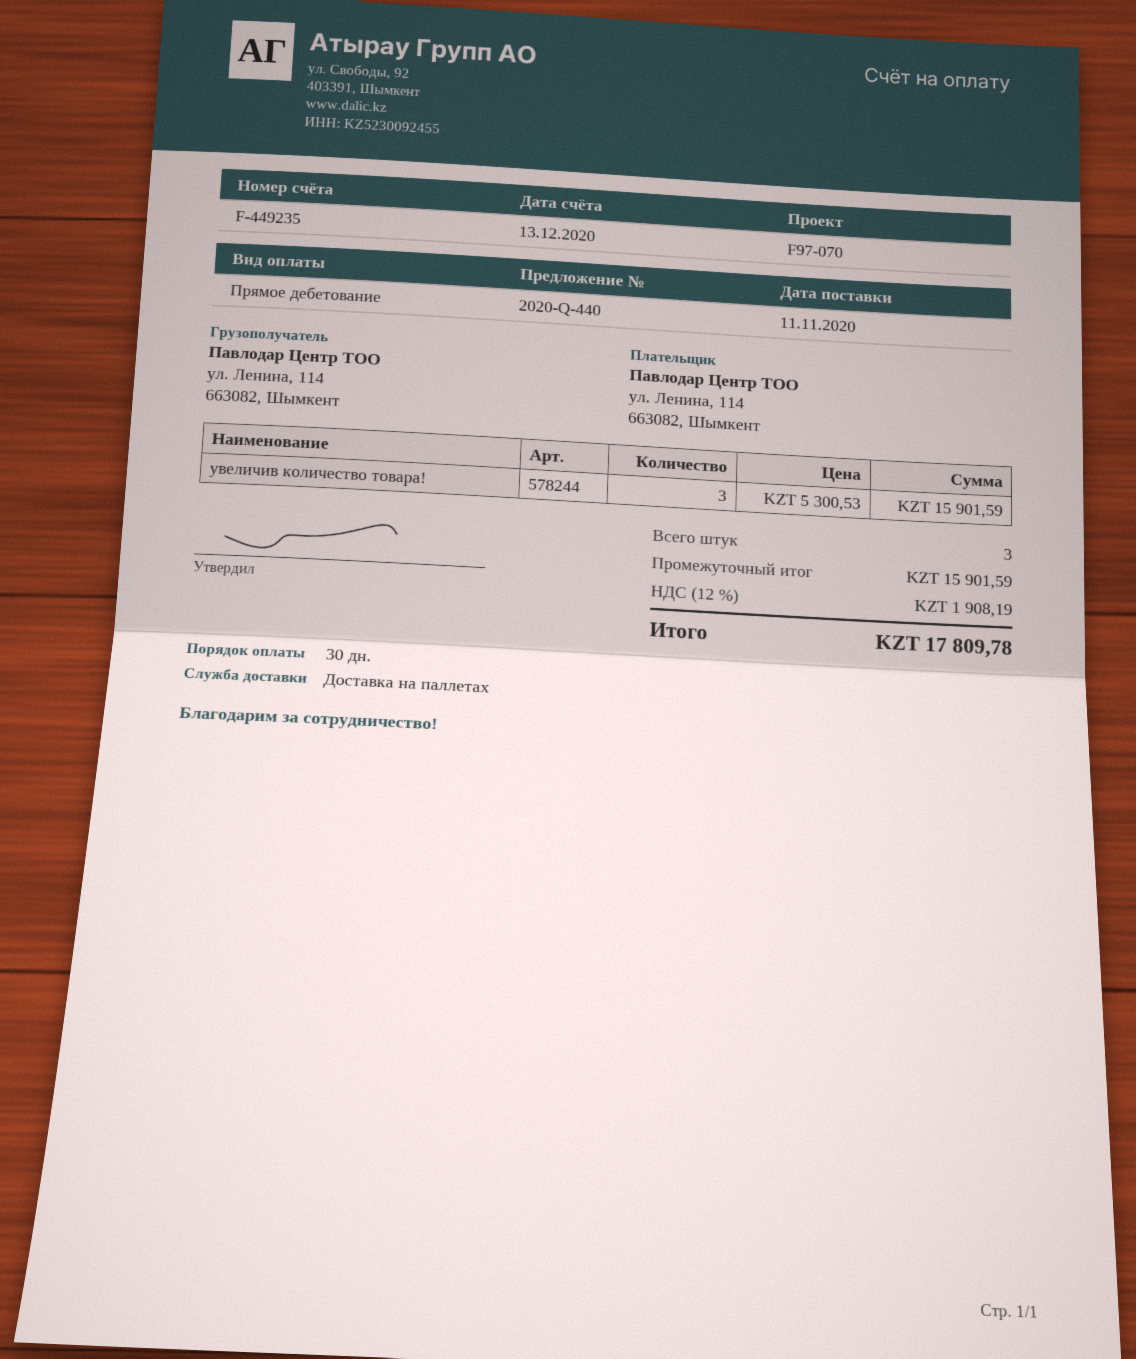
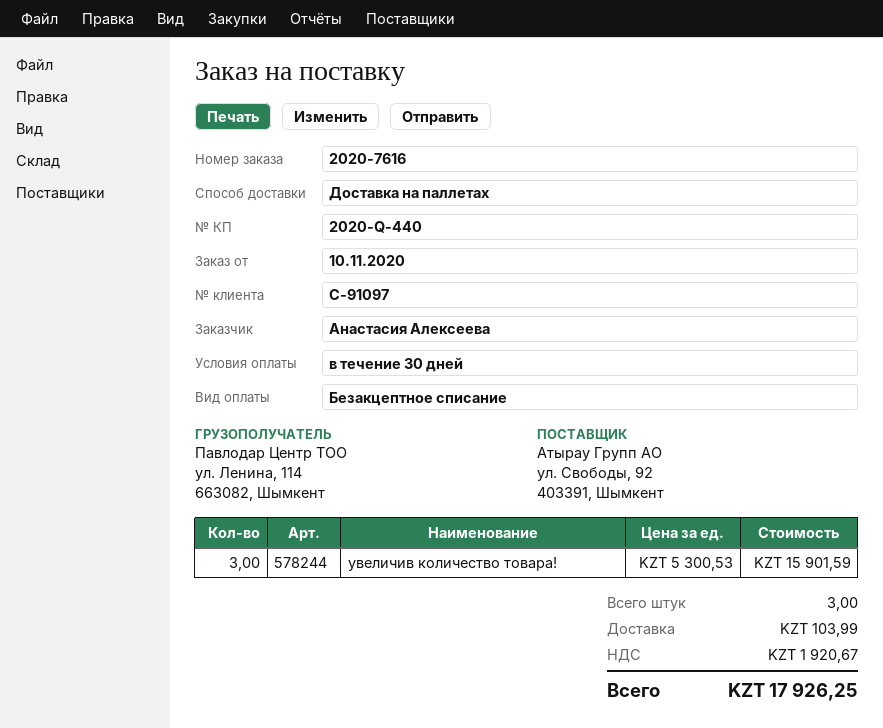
shipping: none -> 103.99
tax: 1908.19 -> 1920.67
total: 17809.78 -> 17926.25

